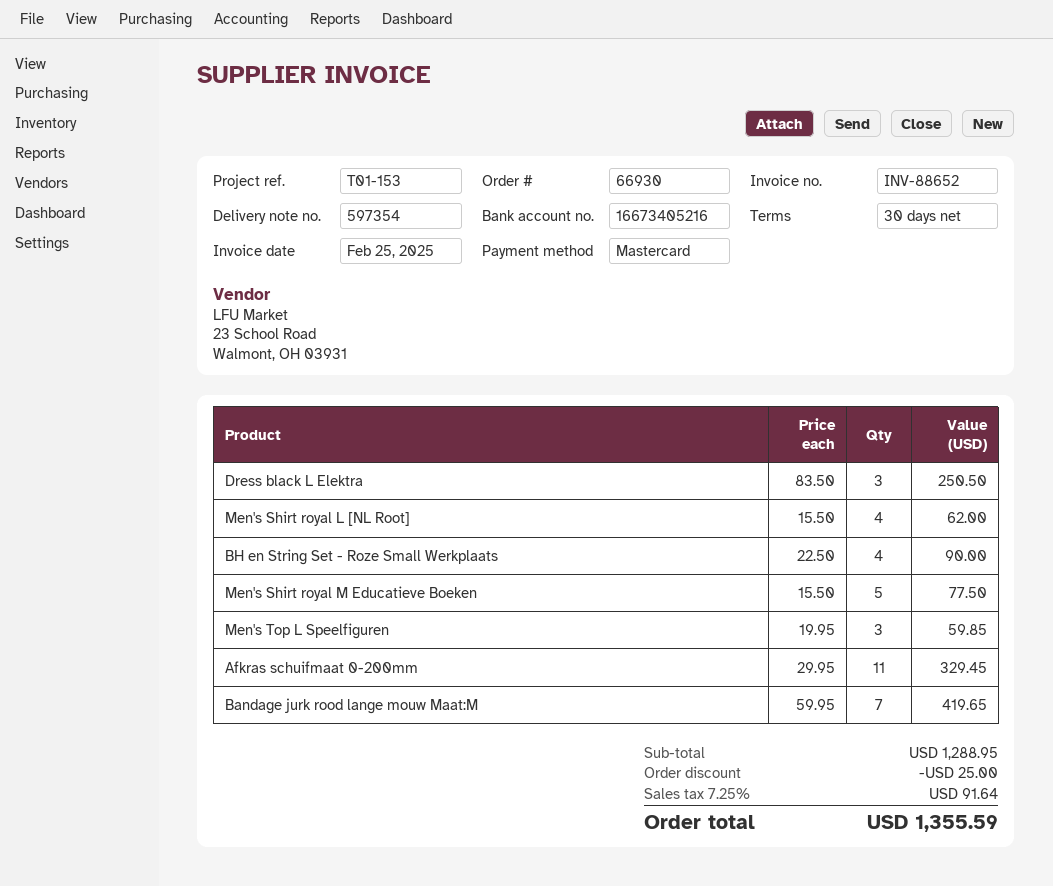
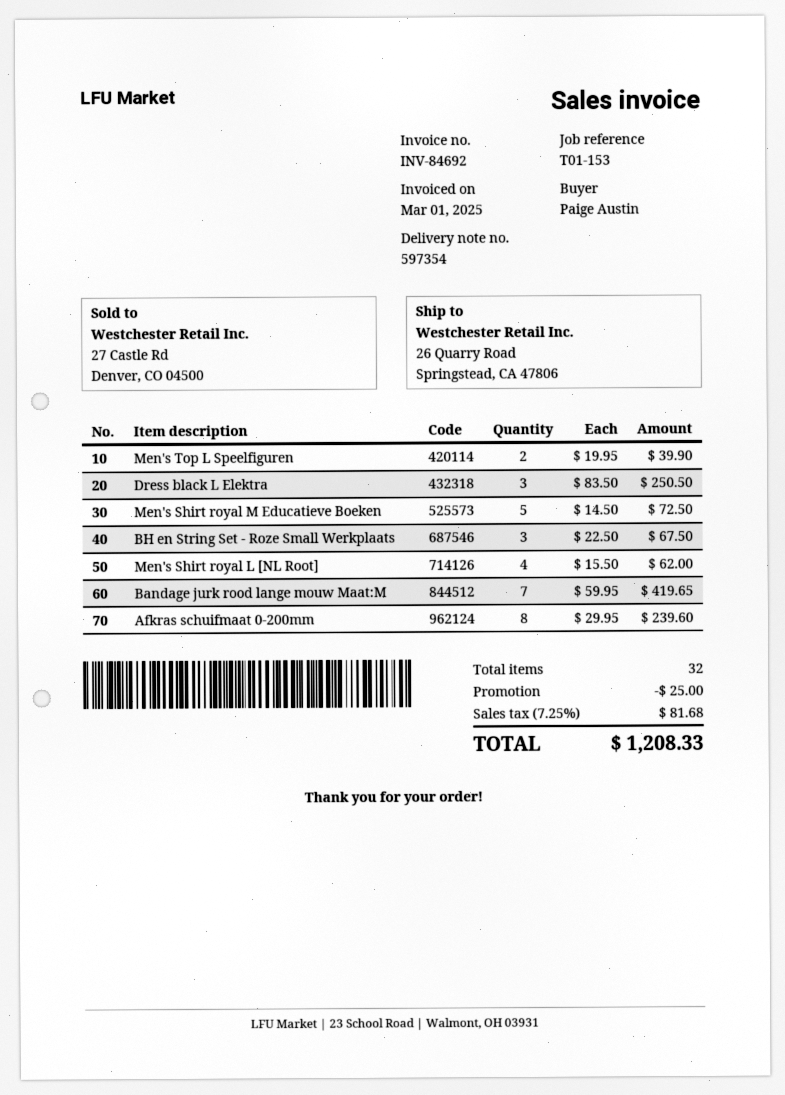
invoice number: INV-88652 -> INV-84692
invoice date: 2025-02-25 -> 2025-03-01
BH en String Set - Roze Small Werkplaats: 4 x 22.50 = 90.00 -> 3 x 22.50 = 67.50
Men's Shirt royal M Educatieve Boeken: 5 x 15.50 = 77.50 -> 5 x 14.50 = 72.50
Men's Top L Speelfiguren: 3 x 19.95 = 59.85 -> 2 x 19.95 = 39.90
Afkras schuifmaat 0-200mm: 11 x 29.95 = 329.45 -> 8 x 29.95 = 239.60
tax: 7.25% = 91.64 -> 7.25% = 81.68
total: 1355.59 -> 1208.33

